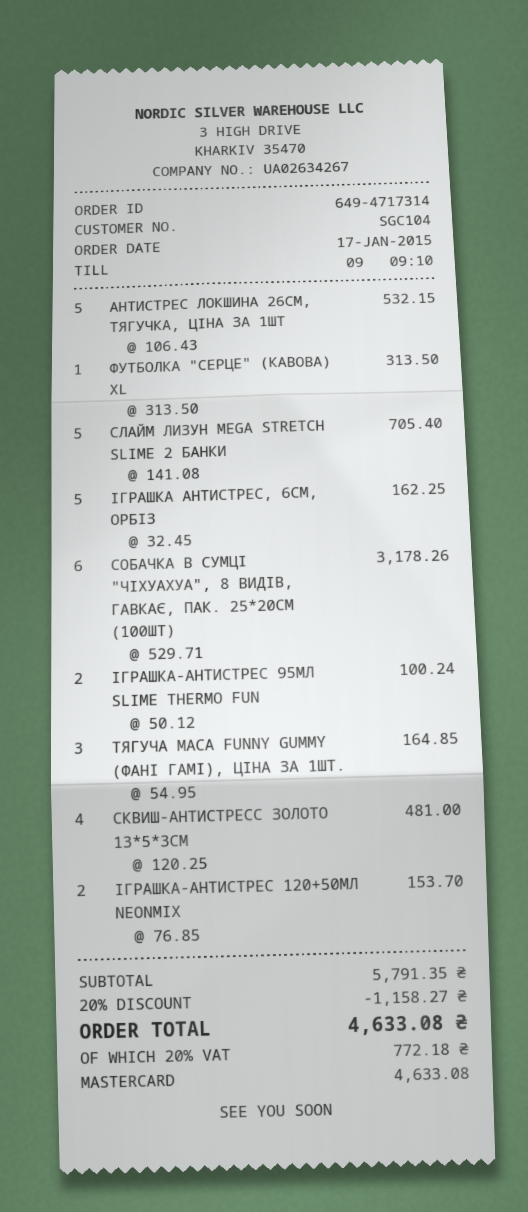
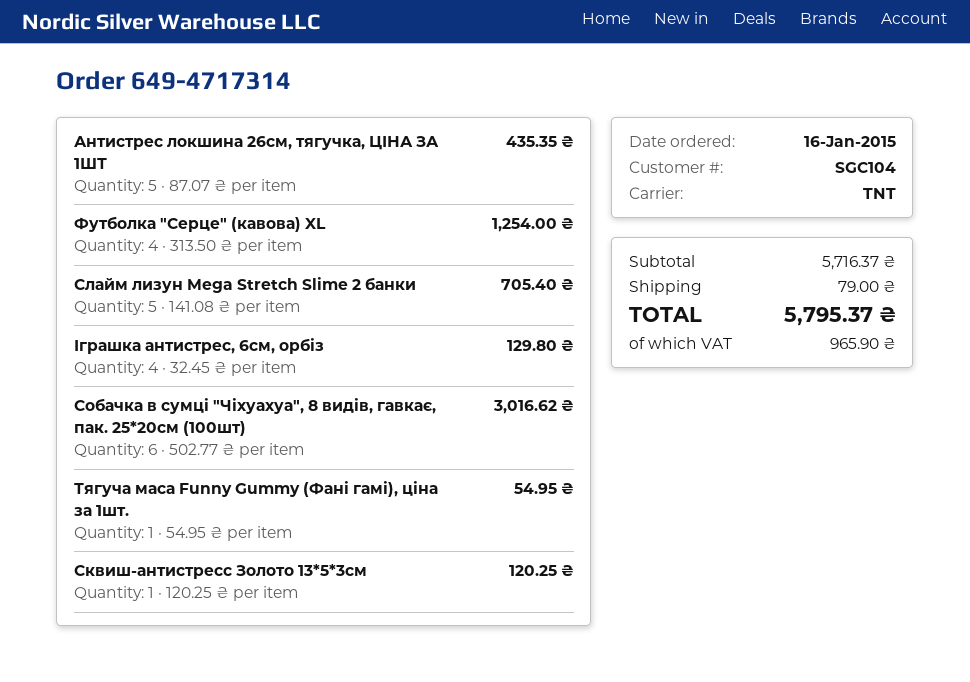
order date: 2015-01-17 -> 2015-01-16
АНТИСТРЕС ЛОКШИНА 26СМ, ТЯГУЧКА, ЦІНА ЗА 1ШТ: 5 x 106.43 = 532.15 -> 5 x 87.07 = 435.35
ФУТБОЛКА "СЕРЦЕ" (КАВОВА) XL: 1 x 313.50 = 313.50 -> 4 x 313.50 = 1254.00
ІГРАШКА АНТИСТРЕС, 6СМ, ОРБІЗ: 5 x 32.45 = 162.25 -> 4 x 32.45 = 129.80
СОБАЧКА В СУМЦІ "ЧІХУАХУА", 8 ВИДІВ, ГАВКАЄ, ПАК. 25*20СМ (100ШТ): 6 x 529.71 = 3178.26 -> 6 x 502.77 = 3016.62
ІГРАШКА-АНТИСТРЕС 95МЛ SLIME THERMO FUN: 2 x 50.12 = 100.24 -> none
ТЯГУЧА МАСА FUNNY GUMMY (ФАНІ ГАМІ), ЦІНА ЗА 1ШТ.: 3 x 54.95 = 164.85 -> 1 x 54.95 = 54.95
СКВИШ-АНТИСТРЕСС ЗОЛОТО 13*5*3СМ: 4 x 120.25 = 481.00 -> 1 x 120.25 = 120.25
ІГРАШКА-АНТИСТРЕС 120+50МЛ NEONMIX: 2 x 76.85 = 153.70 -> none
subtotal: 5791.35 -> 5716.37
discount: 20% = 1158.27 -> none
shipping: none -> 79.00
tax: 772.18 -> 965.90
total: 4633.08 -> 5795.37

